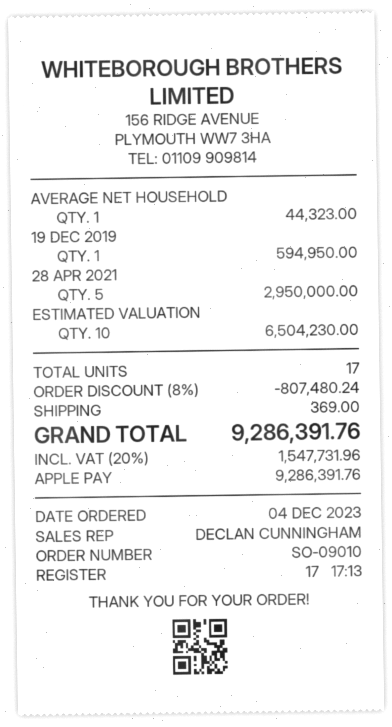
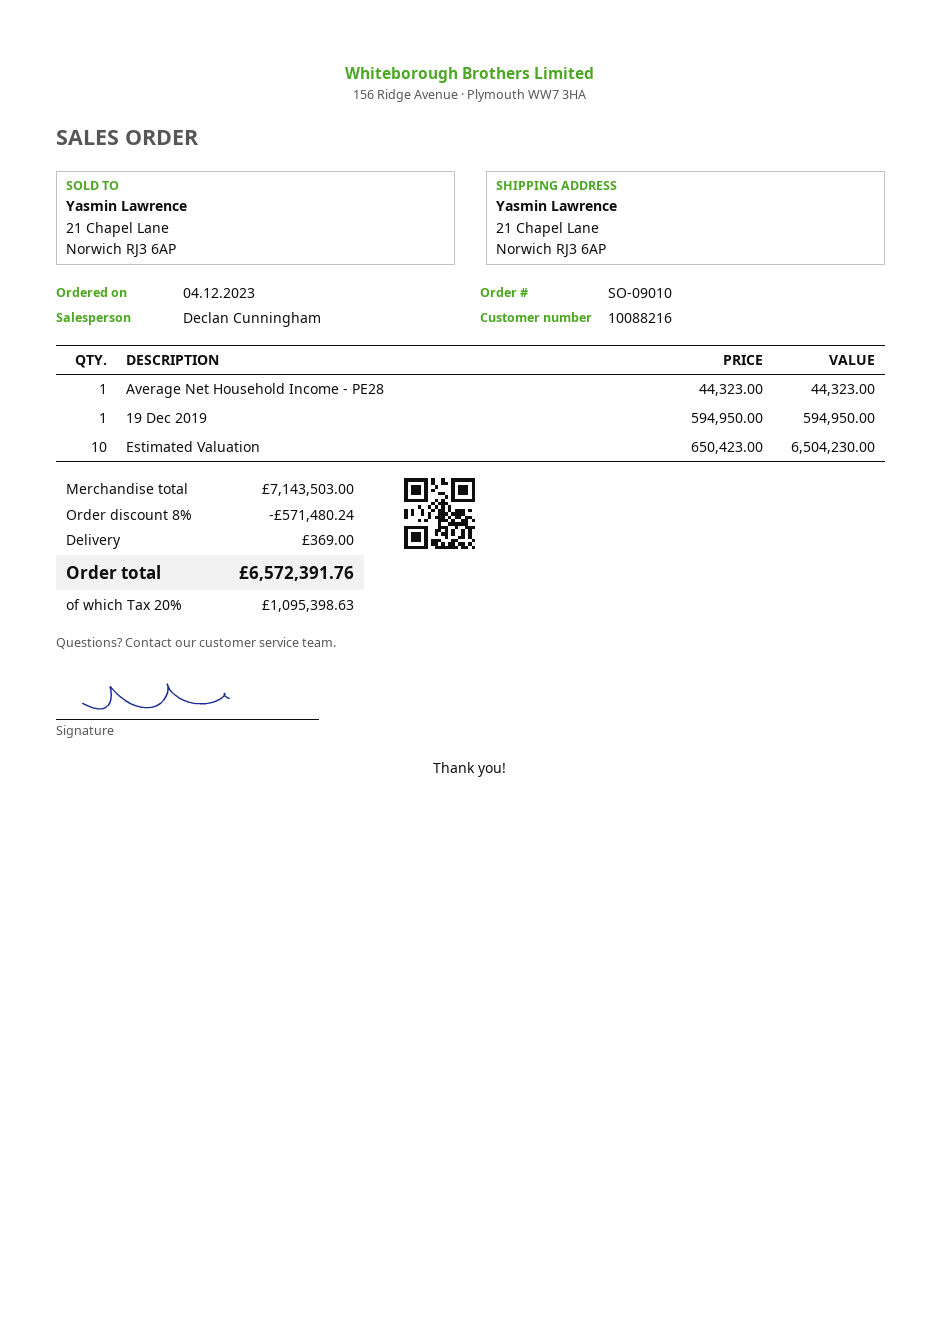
28 APR 2021: 5 for 2950000.00 -> none
discount: 8% = 807480.24 -> 8% = 571480.24
tax: 20% = 1547731.96 -> 20% = 1095398.63
total: 9286391.76 -> 6572391.76

